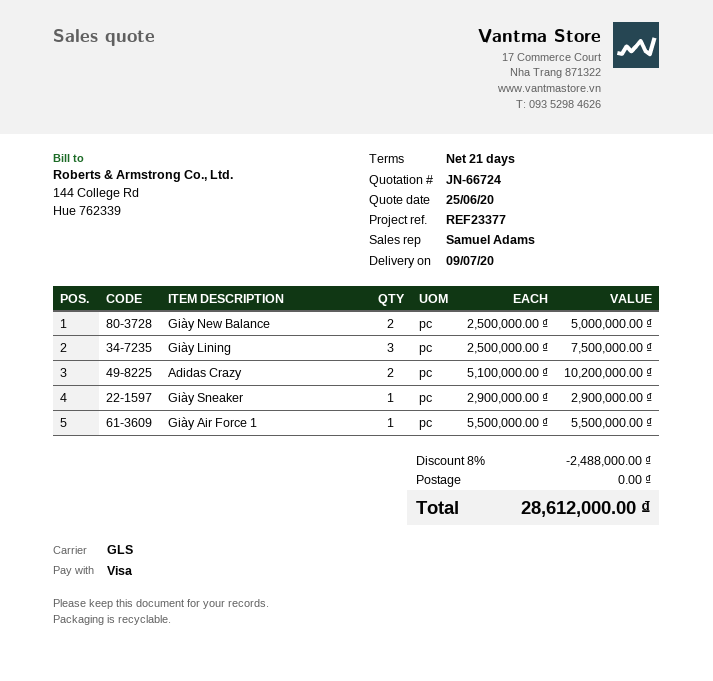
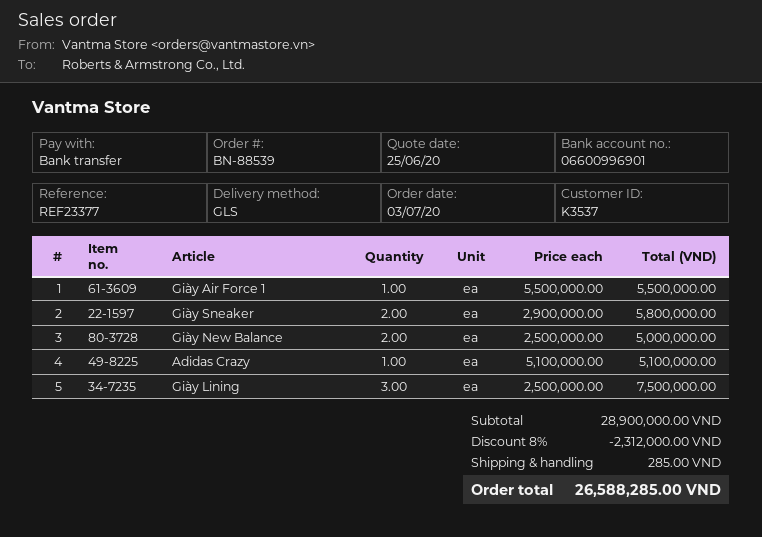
payment method: Visa -> bank transfer
Adidas Crazy: 2 x 5100000.00 = 10200000.00 -> 1 x 5100000.00 = 5100000.00
Giày Sneaker: 1 x 2900000.00 = 2900000.00 -> 2 x 2900000.00 = 5800000.00
discount: 8% = 2488000.00 -> 8% = 2312000.00
shipping: 0.00 -> 285.00
total: 28612000.00 -> 26588285.00

